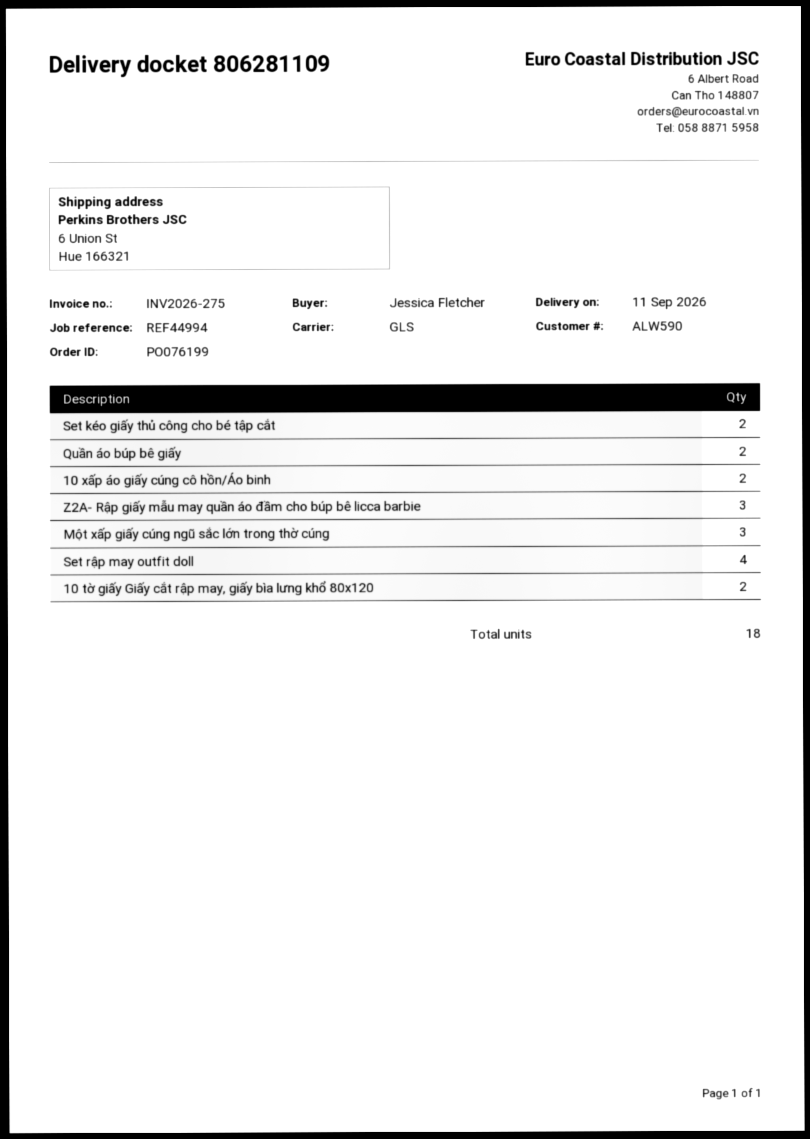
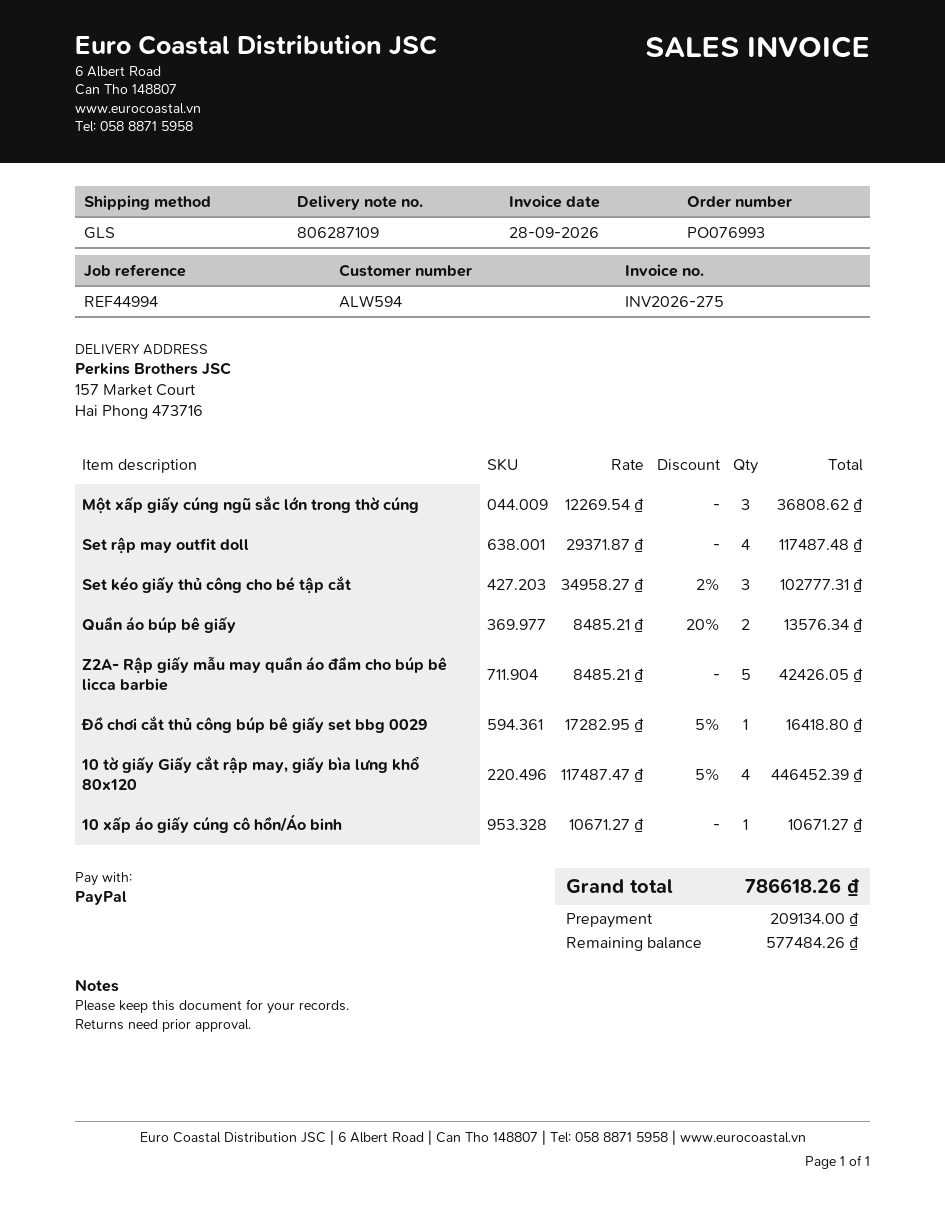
order number: PO076199 -> PO076993
delivery note number: 806281109 -> 806287109
customer number: ALW590 -> ALW594
ship to: 6 Union St, Hue 166321 -> 157 Market Court, Hai Phong 473716
Set kéo giấy thủ công cho bé tập cắt: 2 -> 3
10 xấp áo giấy cúng cô hồn/Áo binh: 2 -> 1
Z2A- Rập giấy mẫu may quần áo đầm cho búp bê licca barbie: 3 -> 5
10 tờ giấy Giấy cắt rập may, giấy bìa lưng khổ 80x120: 2 -> 4
Đồ chơi cắt thủ công búp bê giấy set bbg 0029: none -> 1

